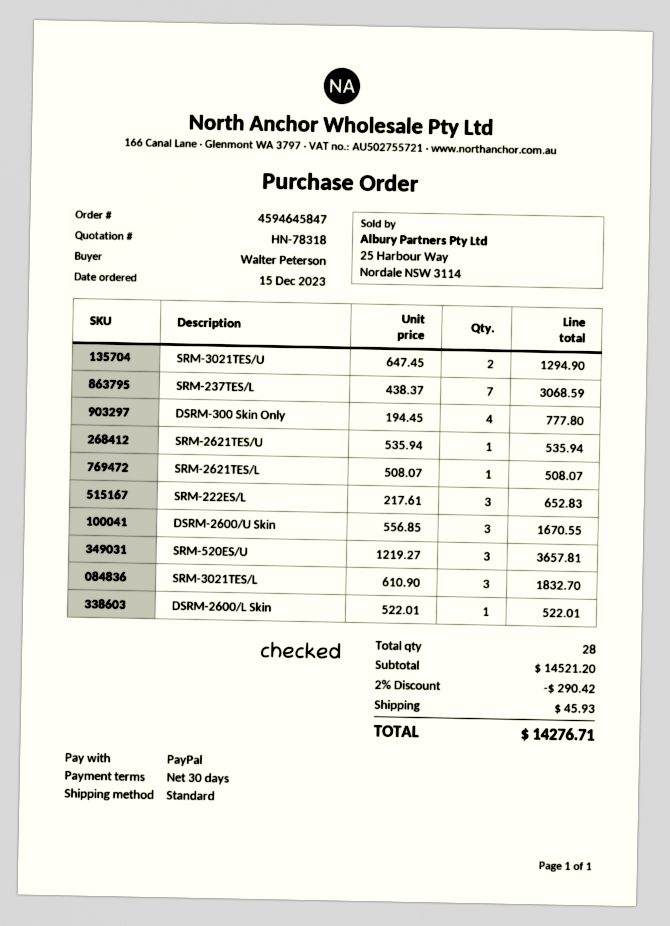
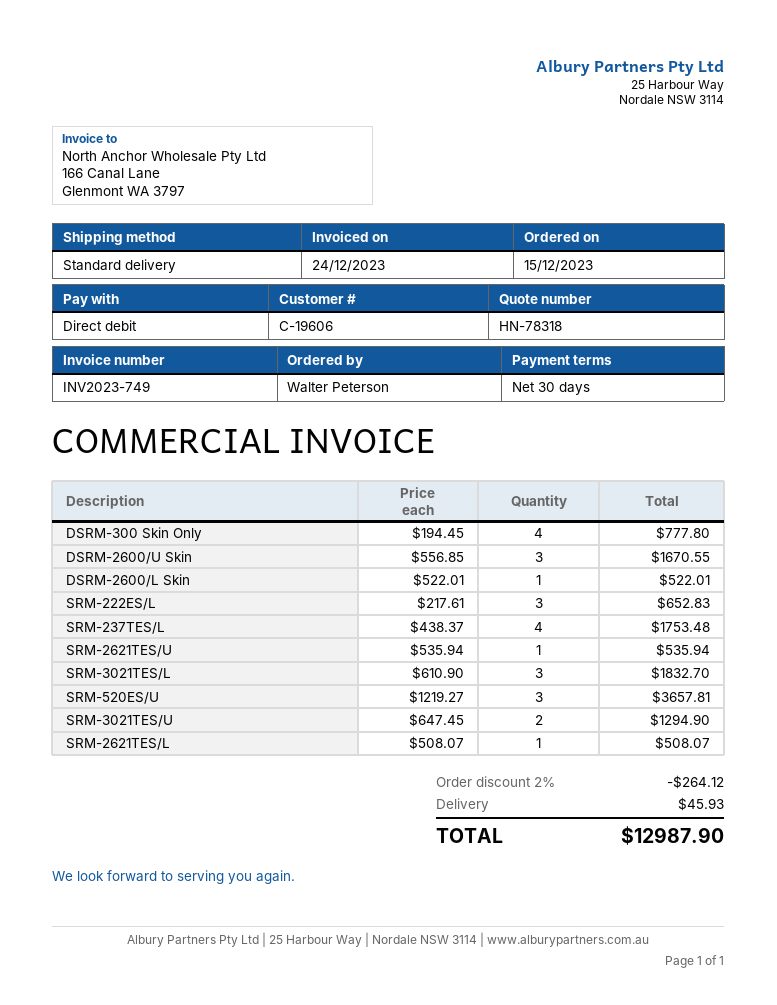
payment method: PayPal -> direct debit
SRM-237TES/L: 7 x 438.37 = 3068.59 -> 4 x 438.37 = 1753.48
discount: 2% = 290.42 -> 2% = 264.12
total: 14276.71 -> 12987.90

